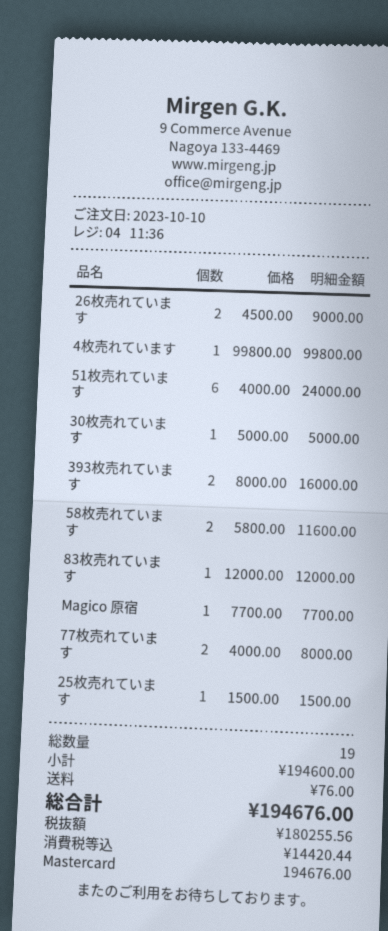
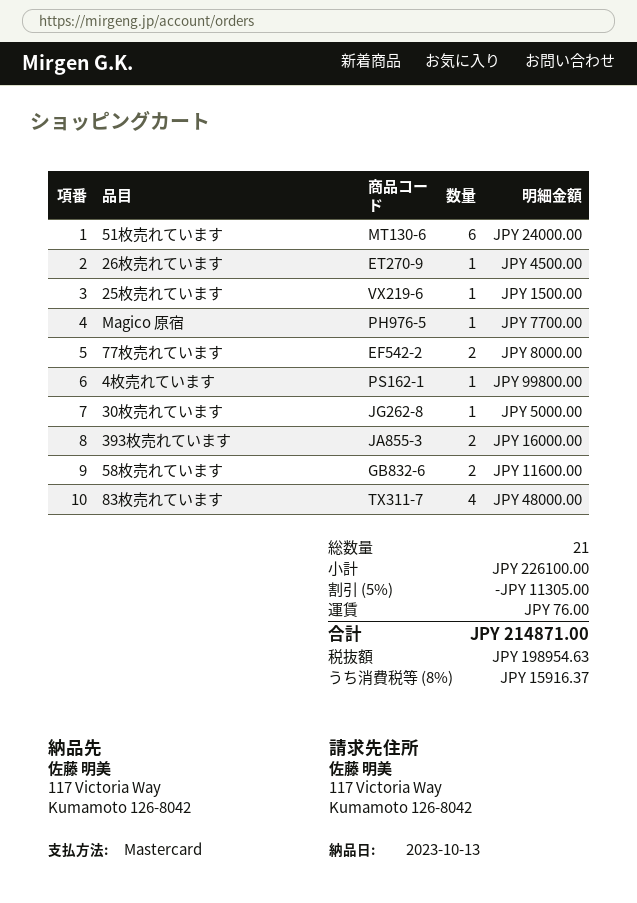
26枚売れています: 2 for 9000.00 -> 1 for 4500.00
83枚売れています: 1 for 12000.00 -> 4 for 48000.00
total quantity: 19 -> 21
subtotal: 194600.00 -> 226100.00
discount: none -> 5% = 11305.00
net: 180255.56 -> 198954.63
tax: 14420.44 -> 15916.37
total: 194676.00 -> 214871.00

